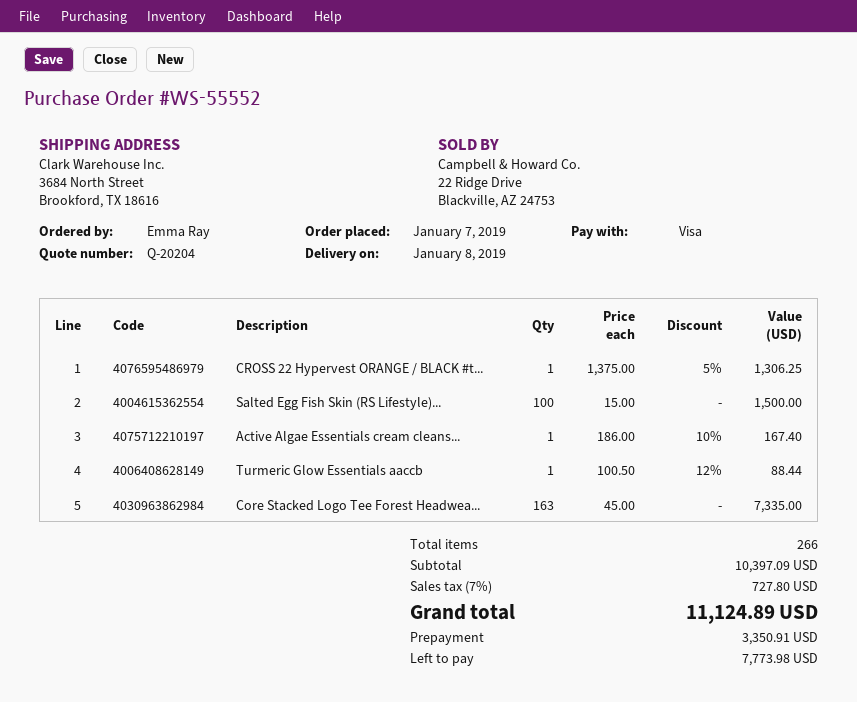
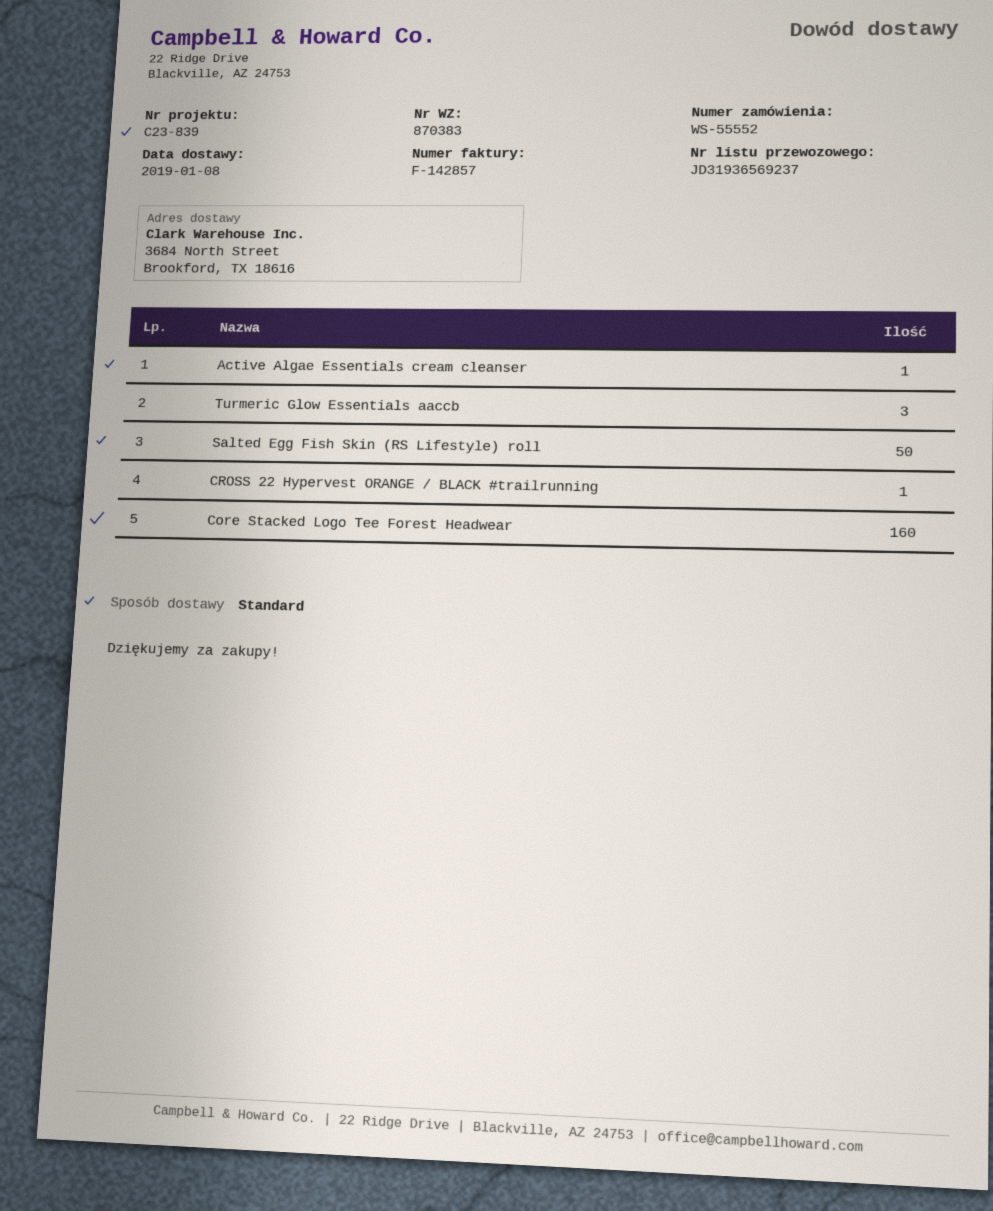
Salted Egg Fish Skin (RS Lifestyle)...: 100 -> 50
Turmeric Glow Essentials aaccb: 1 -> 3
Core Stacked Logo Tee Forest Headwea...: 163 -> 160

